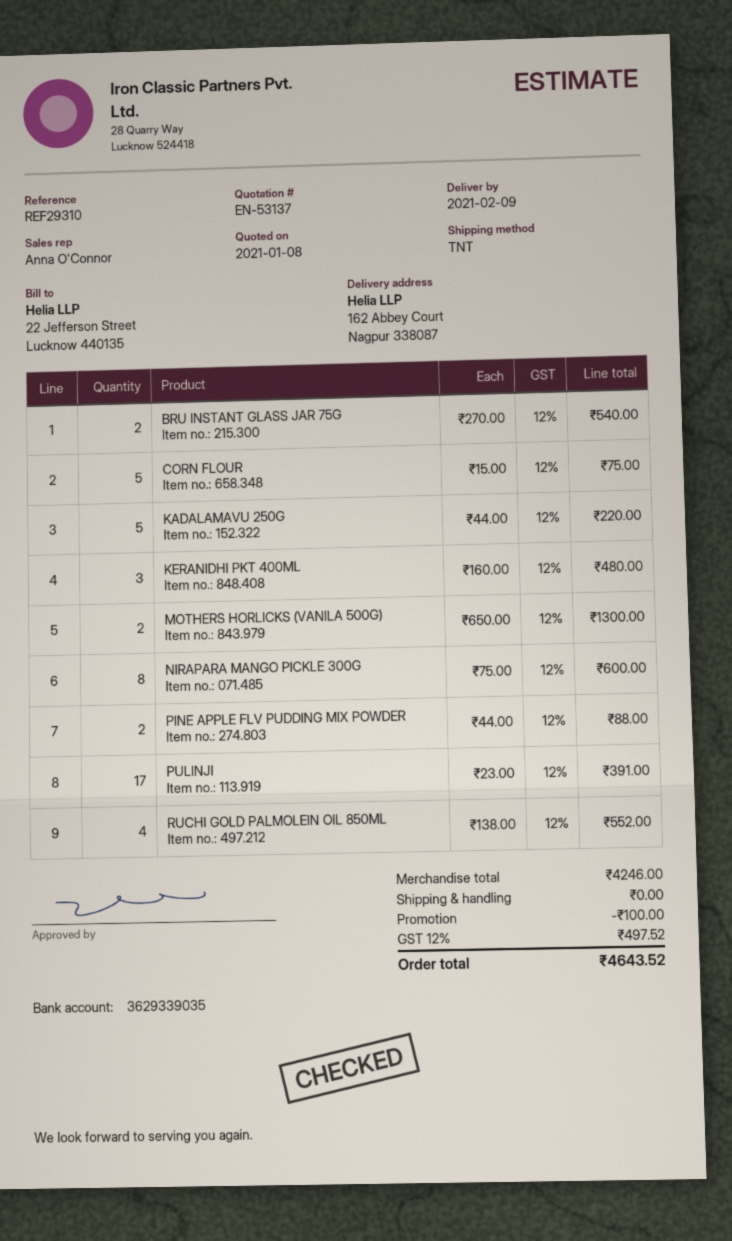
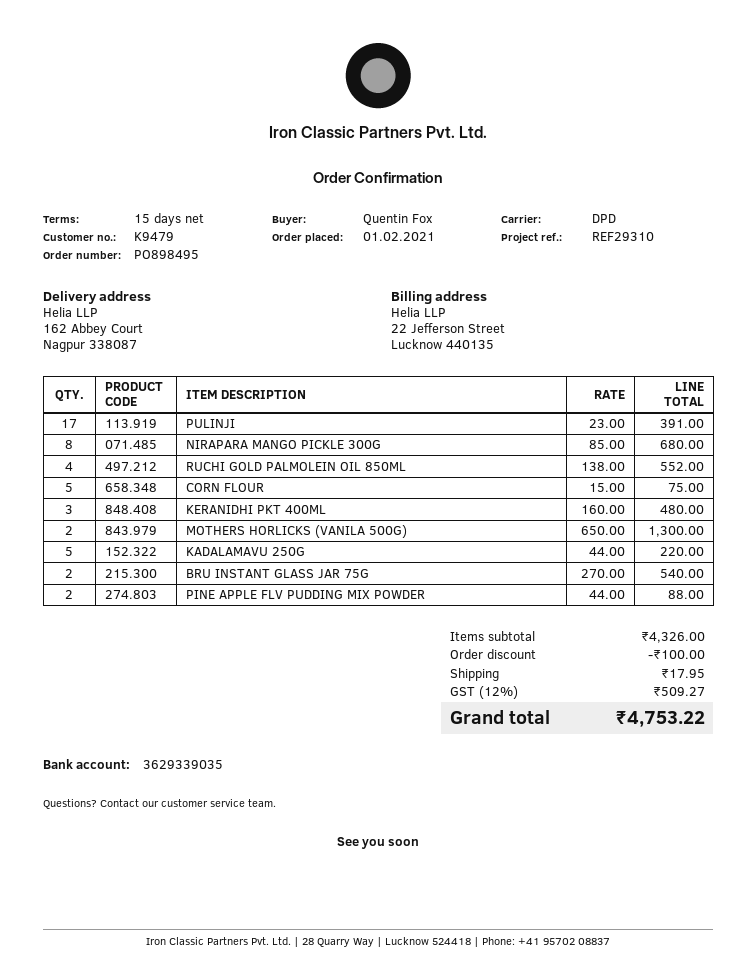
shipping method: TNT -> DPD
NIRAPARA MANGO PICKLE 300G: 8 x 75.00 = 600.00 -> 8 x 85.00 = 680.00
subtotal: 4246.00 -> 4326.00
shipping: 0.00 -> 17.95
tax: 12% = 497.52 -> 12% = 509.27
total: 4643.52 -> 4753.22

